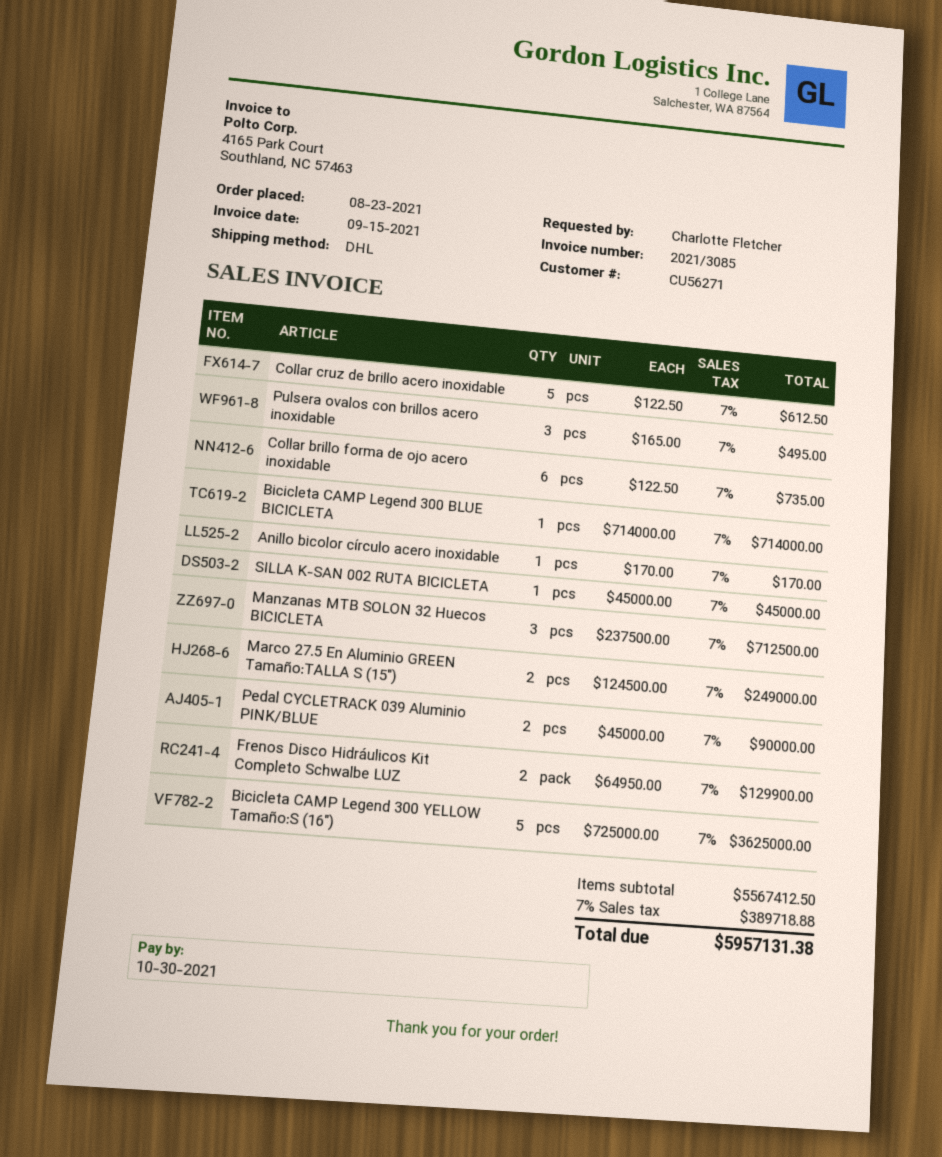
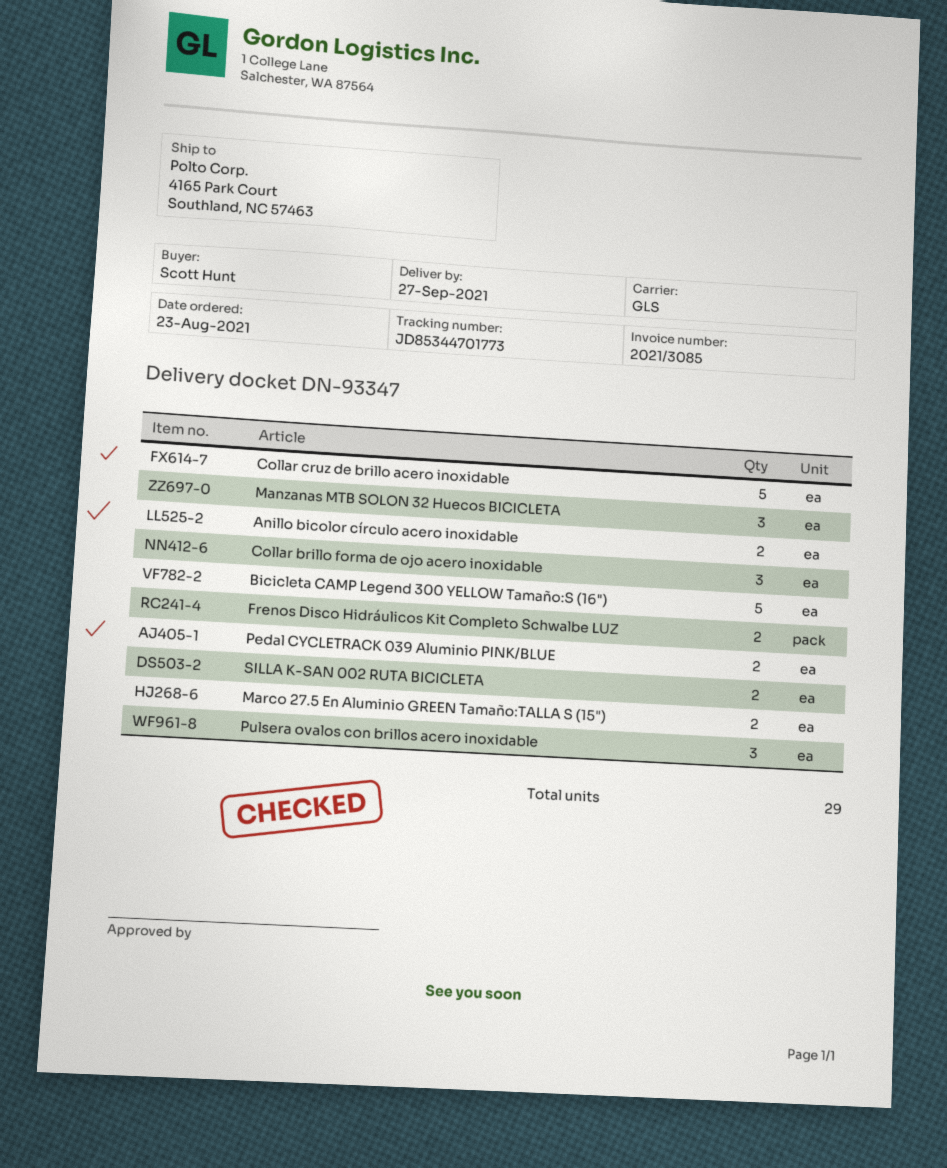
ordered by: Charlotte Fletcher -> Scott Hunt
shipping method: DHL -> GLS
Collar brillo forma de ojo acero inoxidable: 6 -> 3
Bicicleta CAMP Legend 300 BLUE BICICLETA: 1 -> none
Anillo bicolor círculo acero inoxidable: 1 -> 2
SILLA K-SAN 002 RUTA BICICLETA: 1 -> 2

